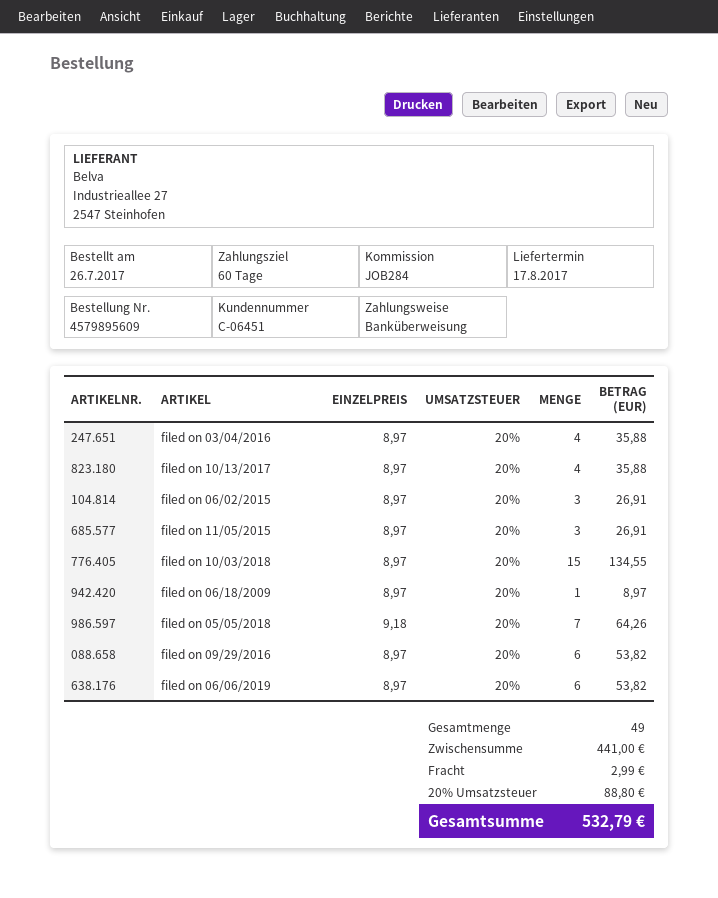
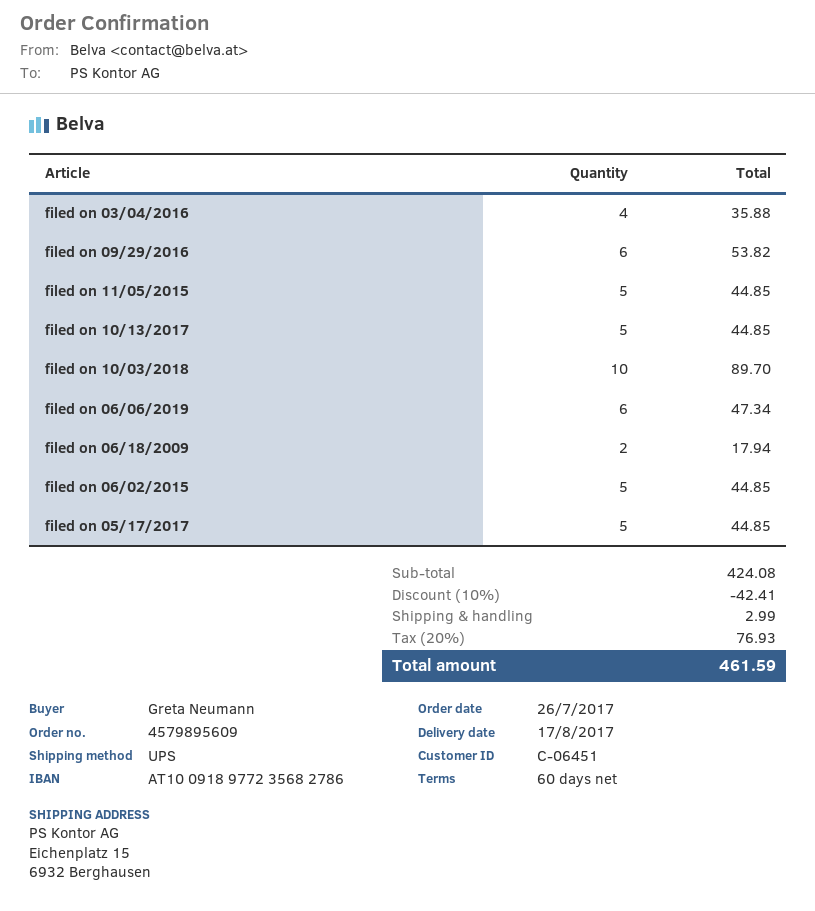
filed on 10/13/2017: 4 for 35.88 -> 5 for 44.85
filed on 06/02/2015: 3 for 26.91 -> 5 for 44.85
filed on 11/05/2015: 3 for 26.91 -> 5 for 44.85
filed on 10/03/2018: 15 for 134.55 -> 10 for 89.70
filed on 06/18/2009: 1 for 8.97 -> 2 for 17.94
filed on 05/05/2018: 7 for 64.26 -> none
filed on 06/06/2019: 6 for 53.82 -> 6 for 47.34
filed on 05/17/2017: none -> 5 for 44.85
subtotal: 441.00 -> 424.08
discount: none -> 10% = 42.41
tax: 20% = 88.80 -> 20% = 76.93
total: 532.79 -> 461.59

